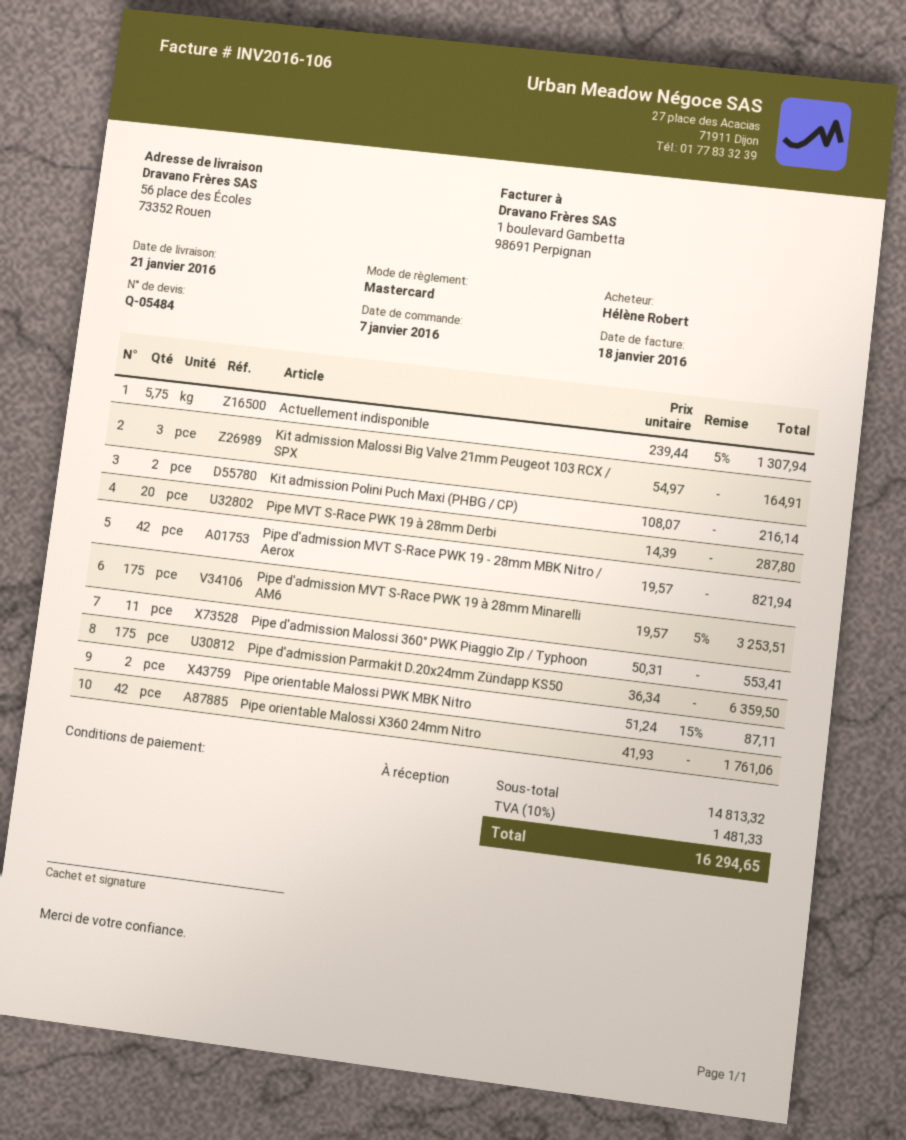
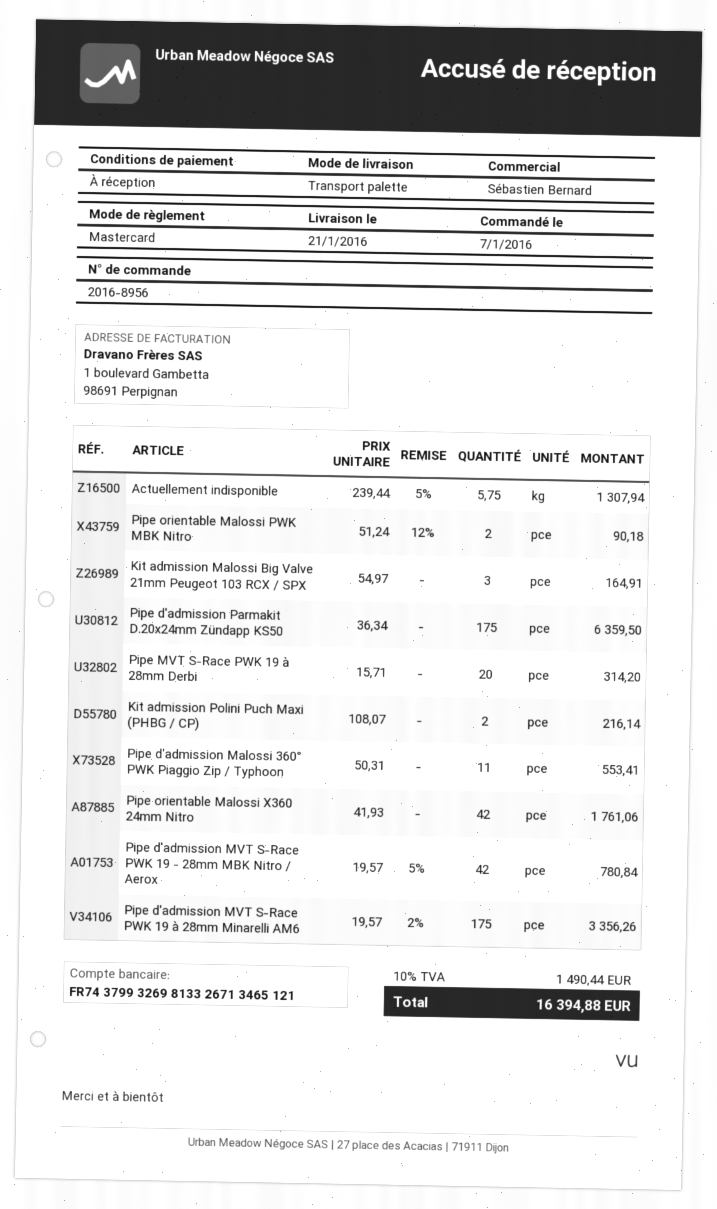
Pipe MVT S-Race PWK 19 à 28mm Derbi: 20 x 14.39 = 287.80 -> 20 x 15.71 = 314.20
Pipe d'admission MVT S-Race PWK 19 - 28mm MBK Nitro / Aerox: 42 x 19.57 = 821.94 -> 42 x 19.57 - 5% = 780.84
Pipe d'admission MVT S-Race PWK 19 à 28mm Minarelli AM6: 175 x 19.57 - 5% = 3253.51 -> 175 x 19.57 - 2% = 3356.26
Pipe orientable Malossi PWK MBK Nitro: 2 x 51.24 - 15% = 87.11 -> 2 x 51.24 - 12% = 90.18
tax: 10% = 1481.33 -> 10% = 1490.44
total: 16294.65 -> 16394.88

